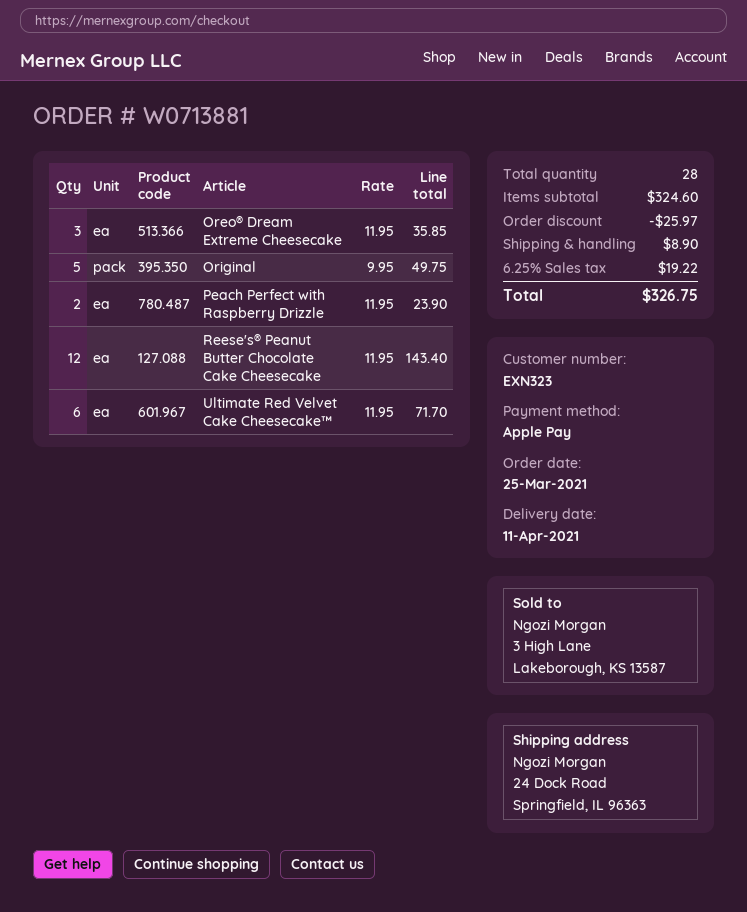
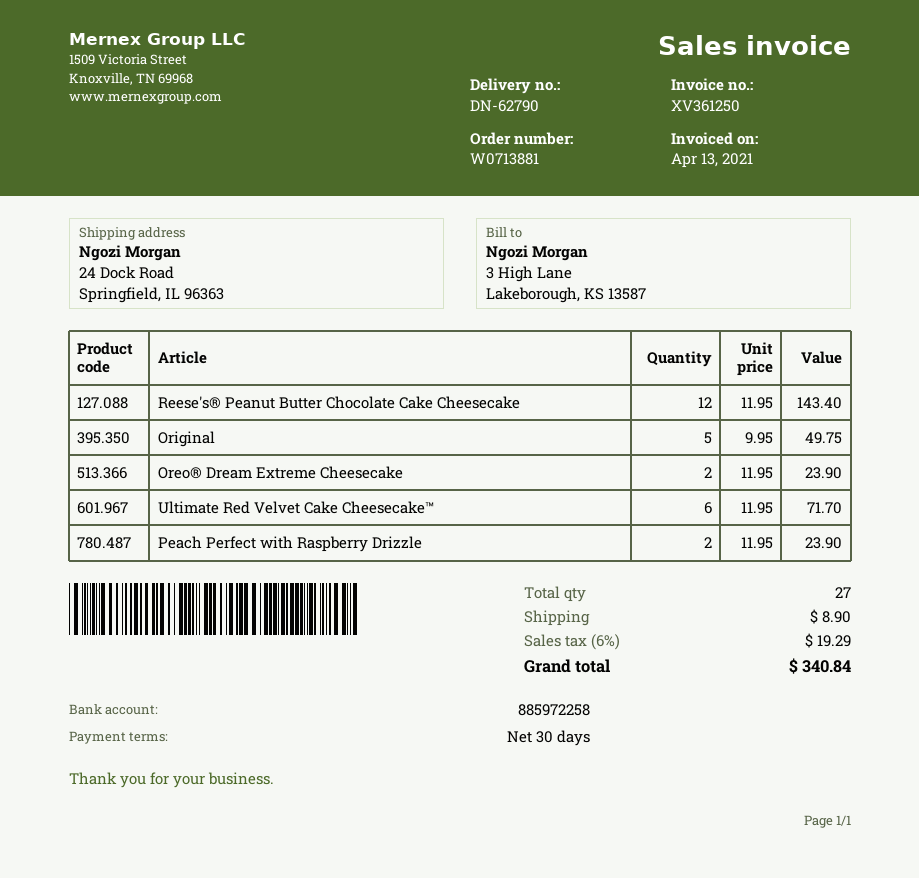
Oreo® Dream Extreme Cheesecake: 3 x 11.95 = 35.85 -> 2 x 11.95 = 23.90
total quantity: 28 -> 27
discount: 25.97 -> none
tax: 6.25% = 19.22 -> 6% = 19.29
total: 326.75 -> 340.84

